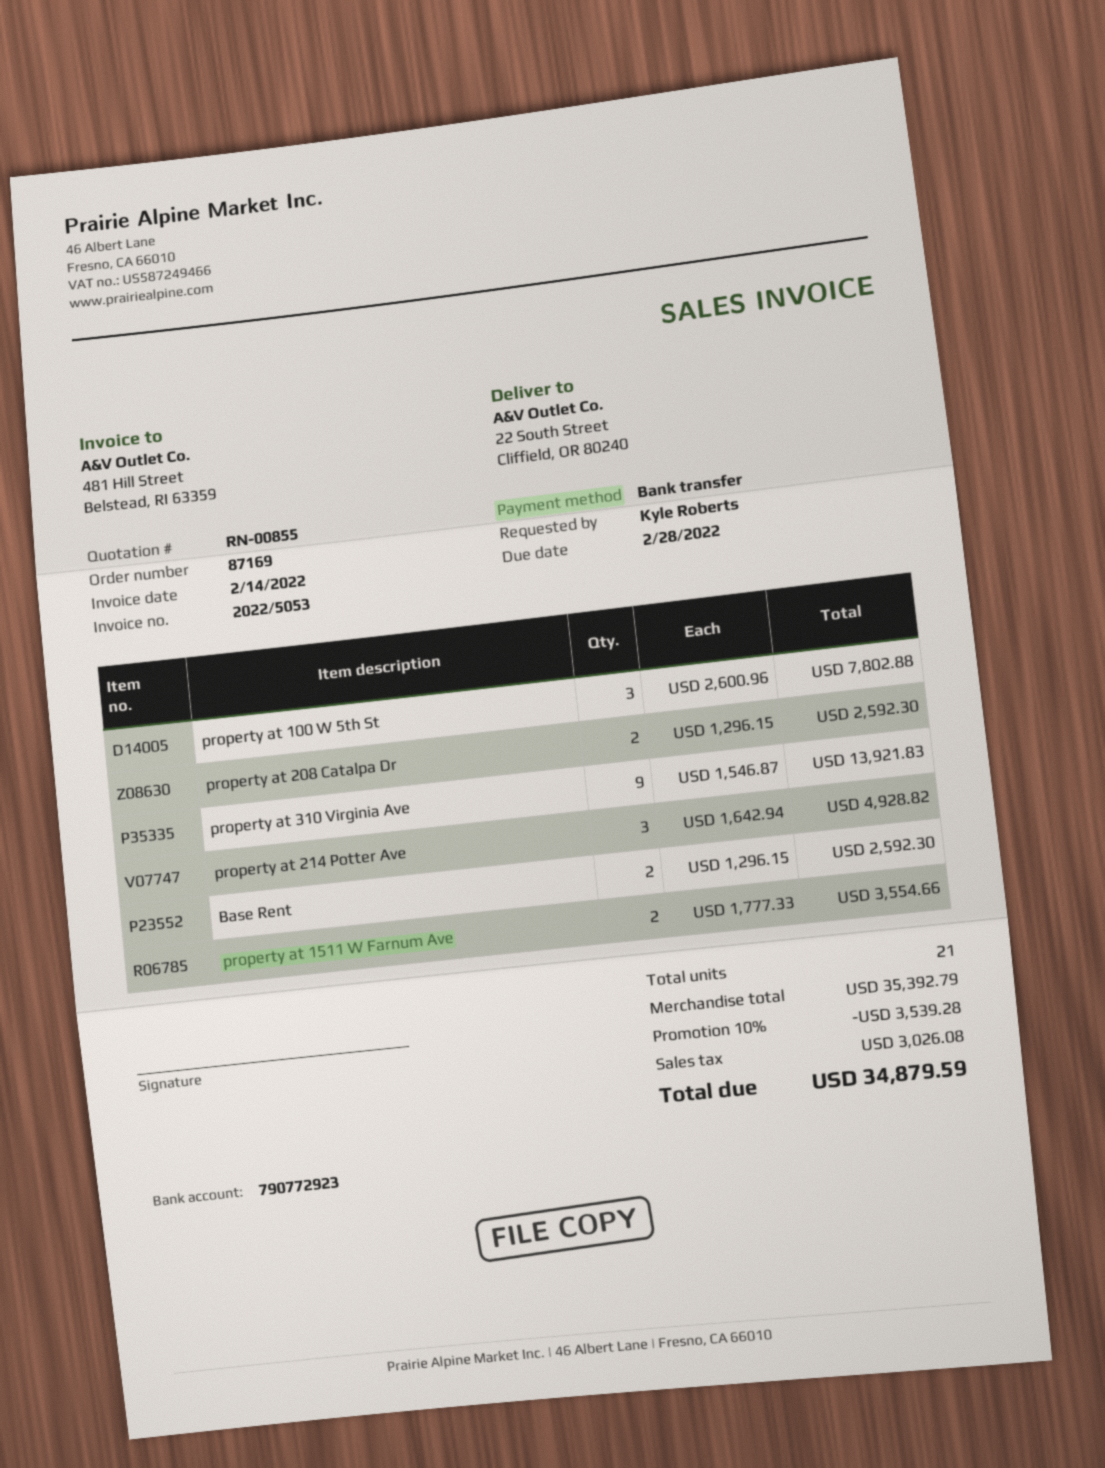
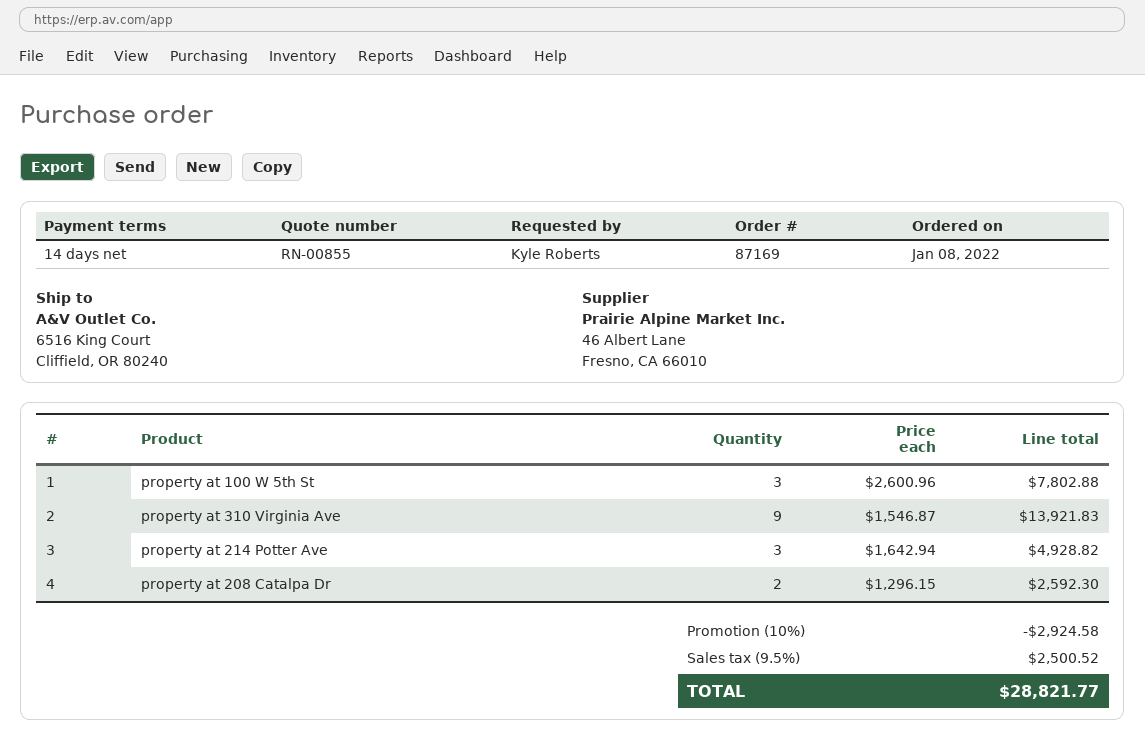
ship to: 22 South Street, Cliffield, OR 80240 -> 6516 King Court, Cliffield, OR 80240
Base Rent: 2 x 1296.15 = 2592.30 -> none
property at 1511 W Farnum Ave: 2 x 1777.33 = 3554.66 -> none
discount: 10% = 3539.28 -> 10% = 2924.58
tax: 3026.08 -> 2500.52
total: 34879.59 -> 28821.77

